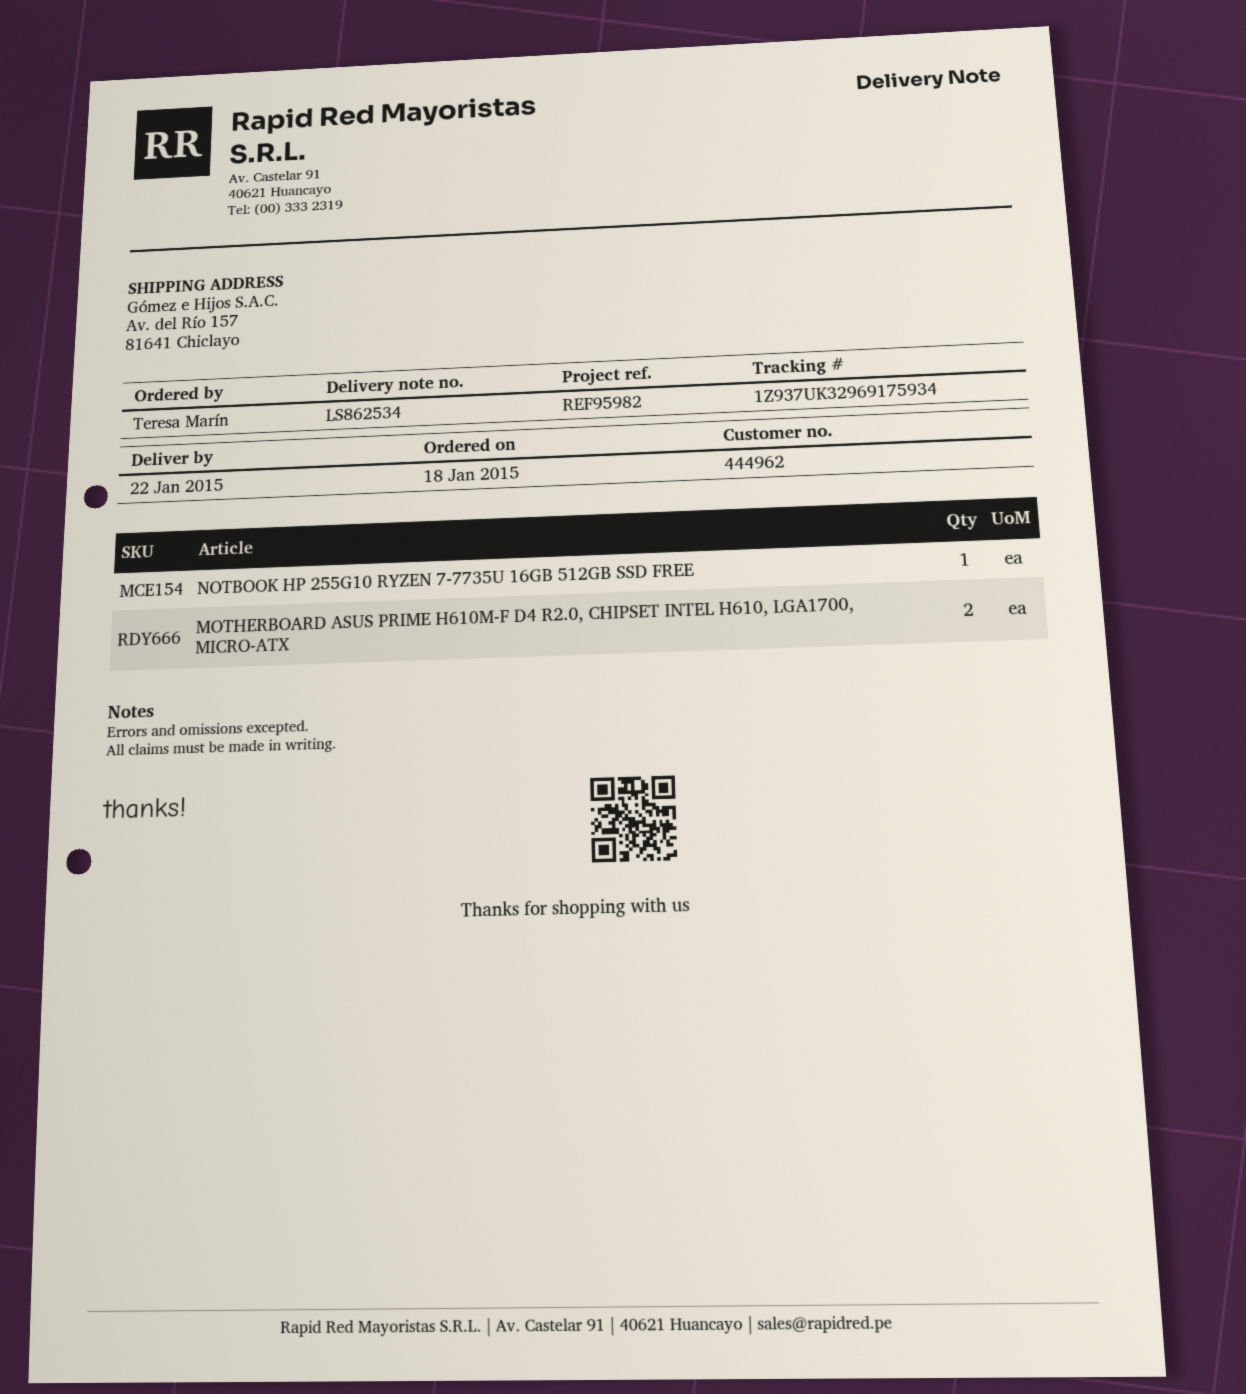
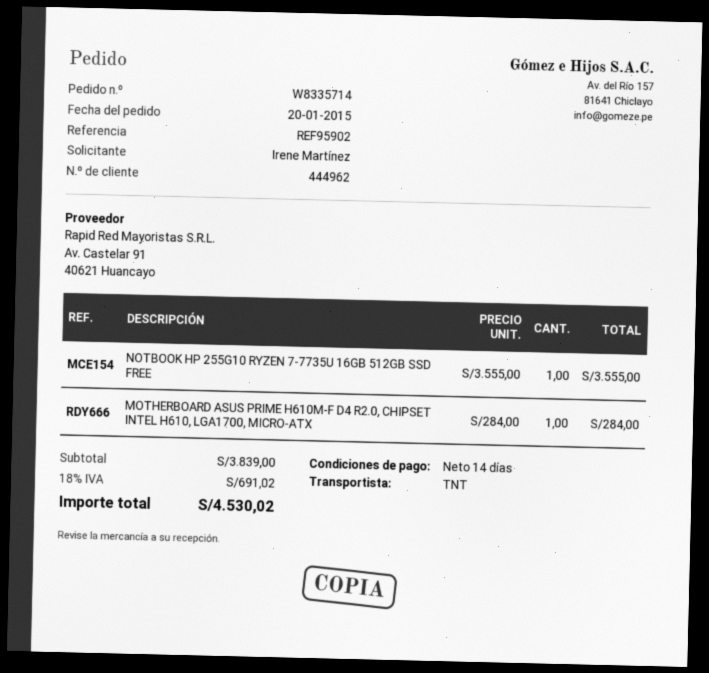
order date: 2015-01-18 -> 2015-01-20
reference: REF95982 -> REF95902
ordered by: Teresa Marín -> Irene Martínez
MOTHERBOARD ASUS PRIME H610M-F D4 R2.0, CHIPSET INTEL H610, LGA1700, MICRO-ATX: 2 -> 1

